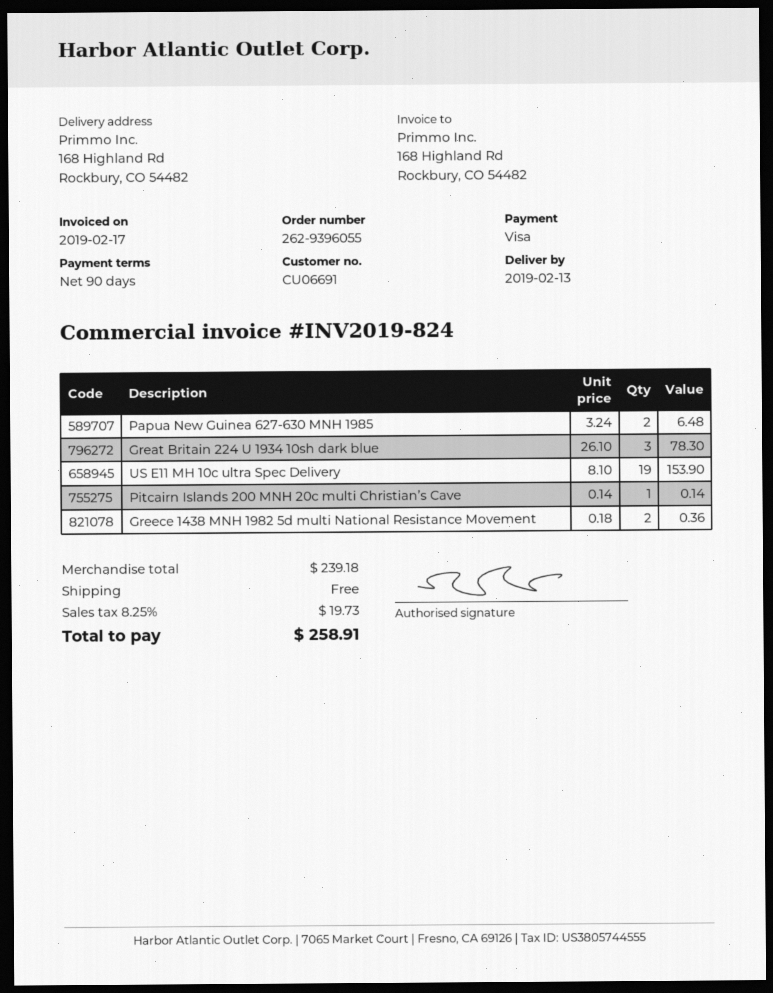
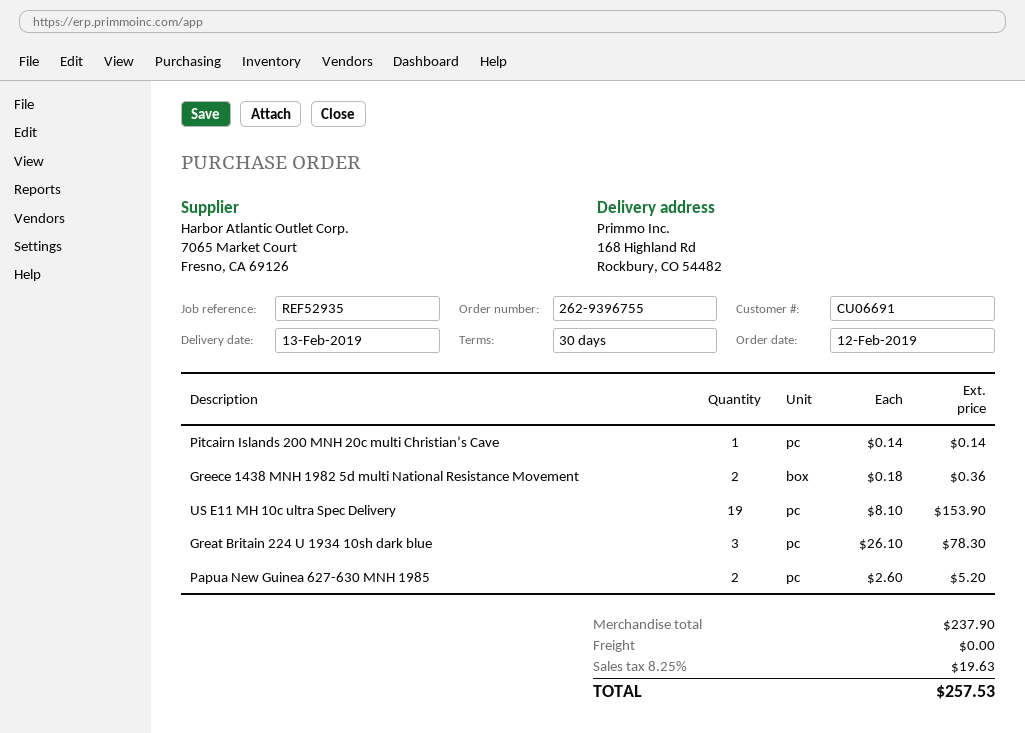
order number: 262-9396055 -> 262-9396755
payment terms: 90 days -> 30 days
Papua New Guinea 627-630 MNH 1985: 2 x 3.24 = 6.48 -> 2 x 2.60 = 5.20
subtotal: 239.18 -> 237.90
tax: 8.25% = 19.73 -> 8.25% = 19.63
total: 258.91 -> 257.53

